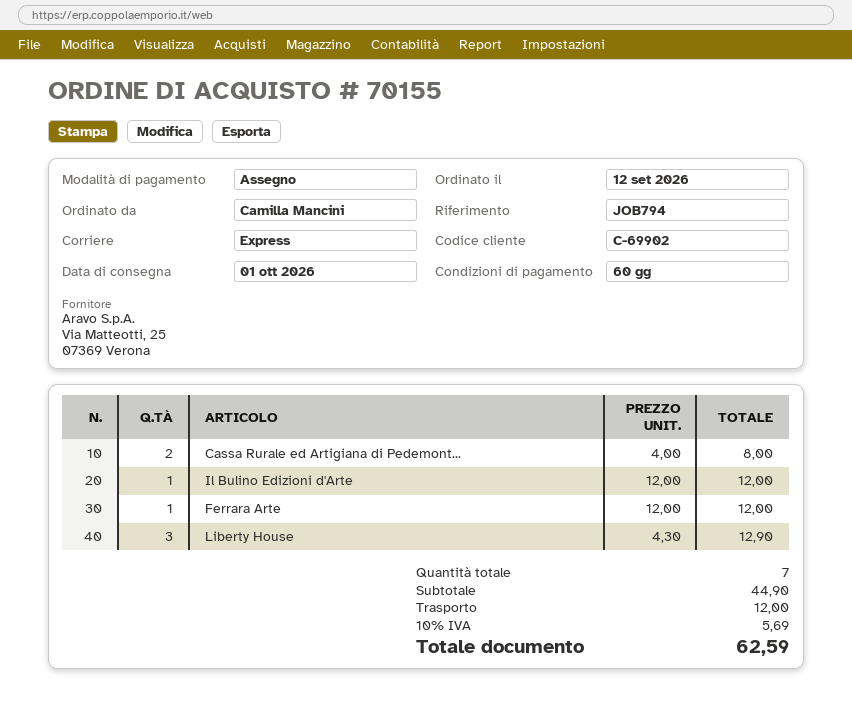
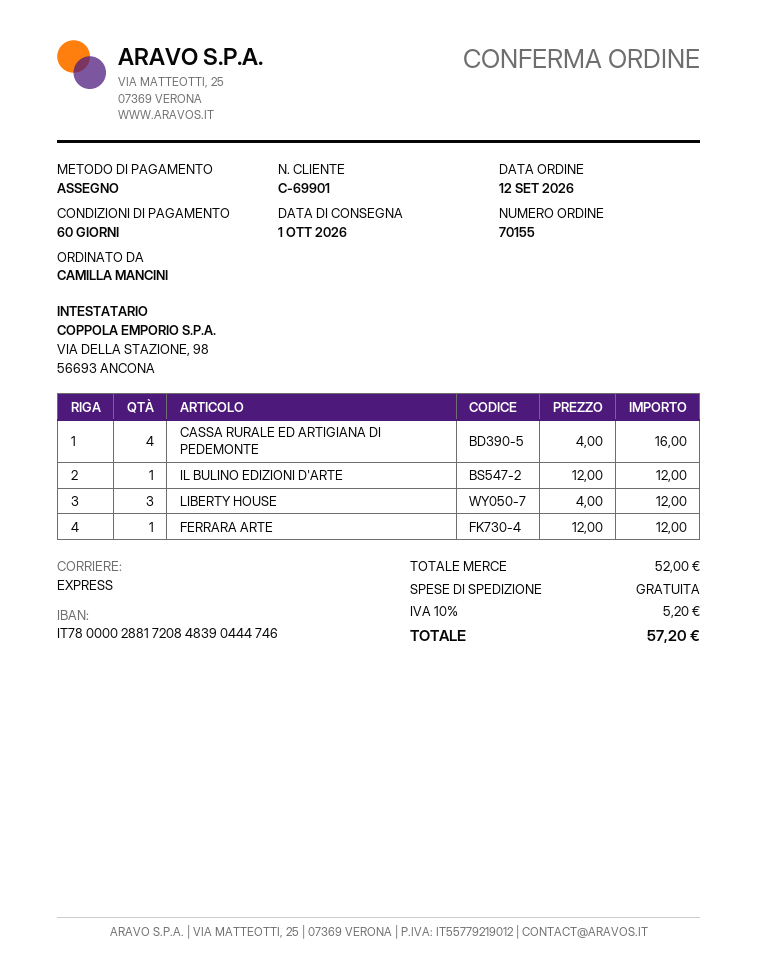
customer number: C-69902 -> C-69901
Cassa Rurale ed Artigiana di Pedemont...: 2 x 4.00 = 8.00 -> 4 x 4.00 = 16.00
Liberty House: 3 x 4.30 = 12.90 -> 3 x 4.00 = 12.00
subtotal: 44.90 -> 52.00
shipping: 12.00 -> 0.00
tax: 10% = 5.69 -> 10% = 5.20
total: 62.59 -> 57.20

